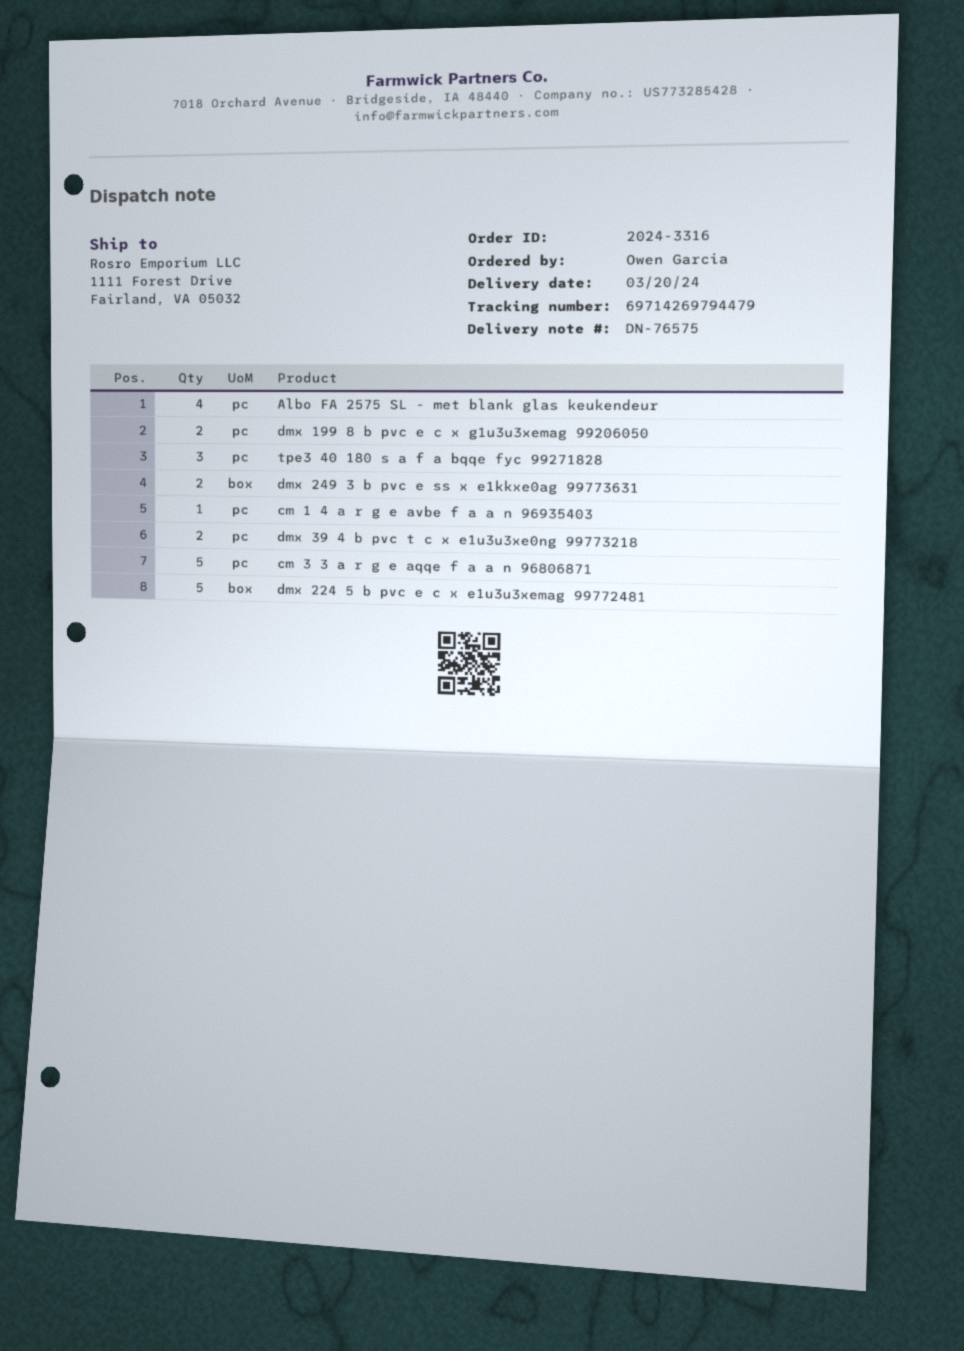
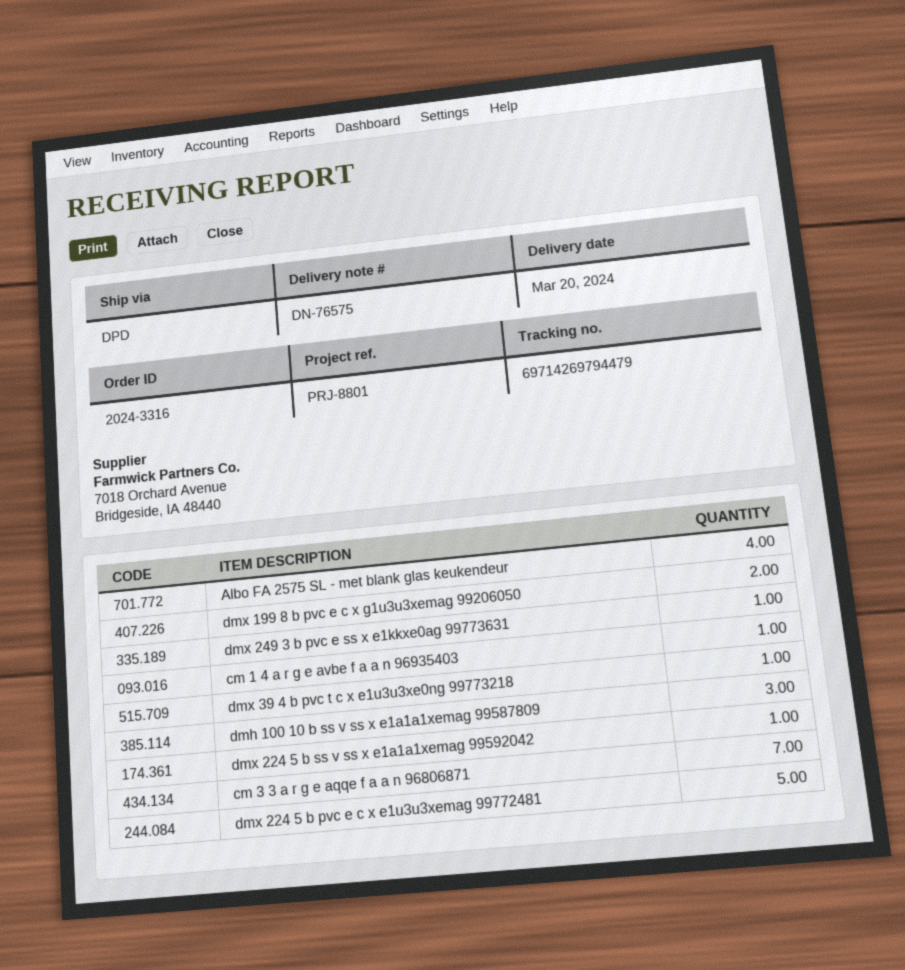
tpe3 40 180 s a f a bqqe fyc 99271828: 3 -> none
dmx 249 3 b pvc e ss x e1kkxe0ag 99773631: 2 -> 1
dmx 39 4 b pvc t c x e1u3u3xe0ng 99773218: 2 -> 1
cm 3 3 a r g e aqqe f a a n 96806871: 5 -> 7
dmh 100 10 b ss v ss x e1a1a1xemag 99587809: none -> 3
dmx 224 5 b ss v ss x e1a1a1xemag 99592042: none -> 1

